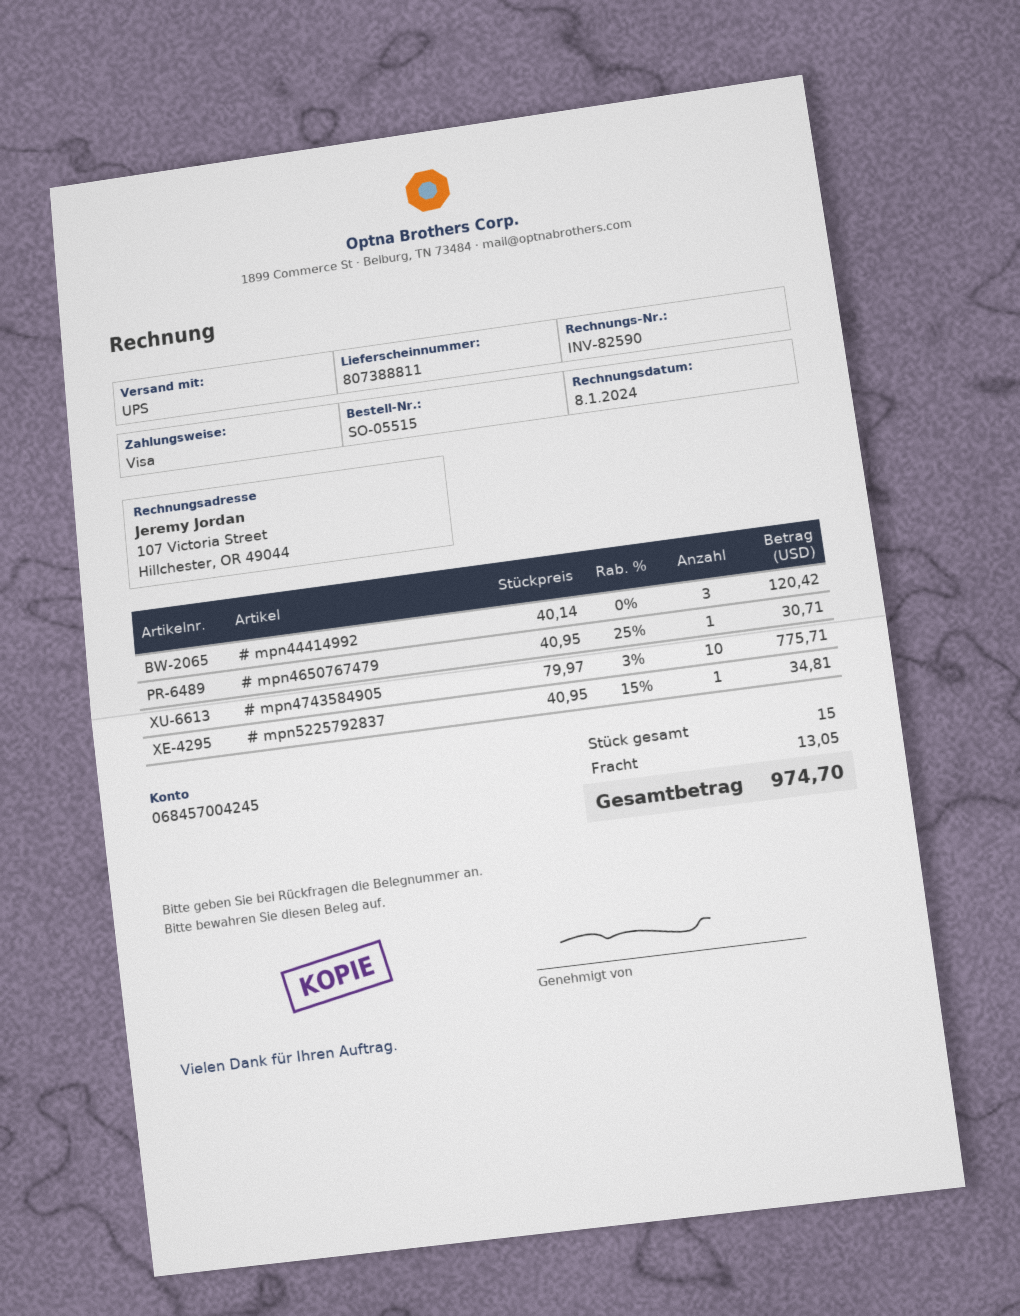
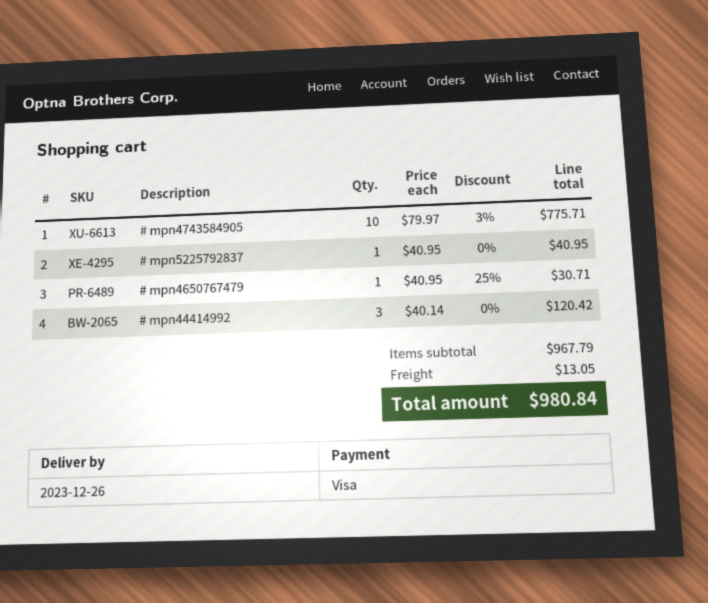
# mpn5225792837: 1 x 40.95 - 15% = 34.81 -> 1 x 40.95 = 40.95
total: 974.70 -> 980.84

